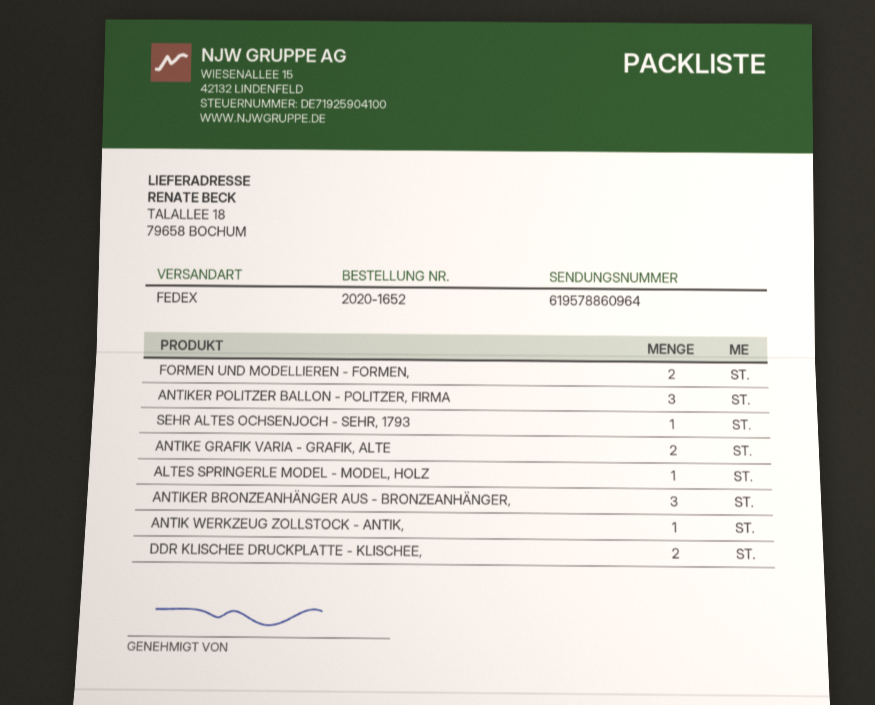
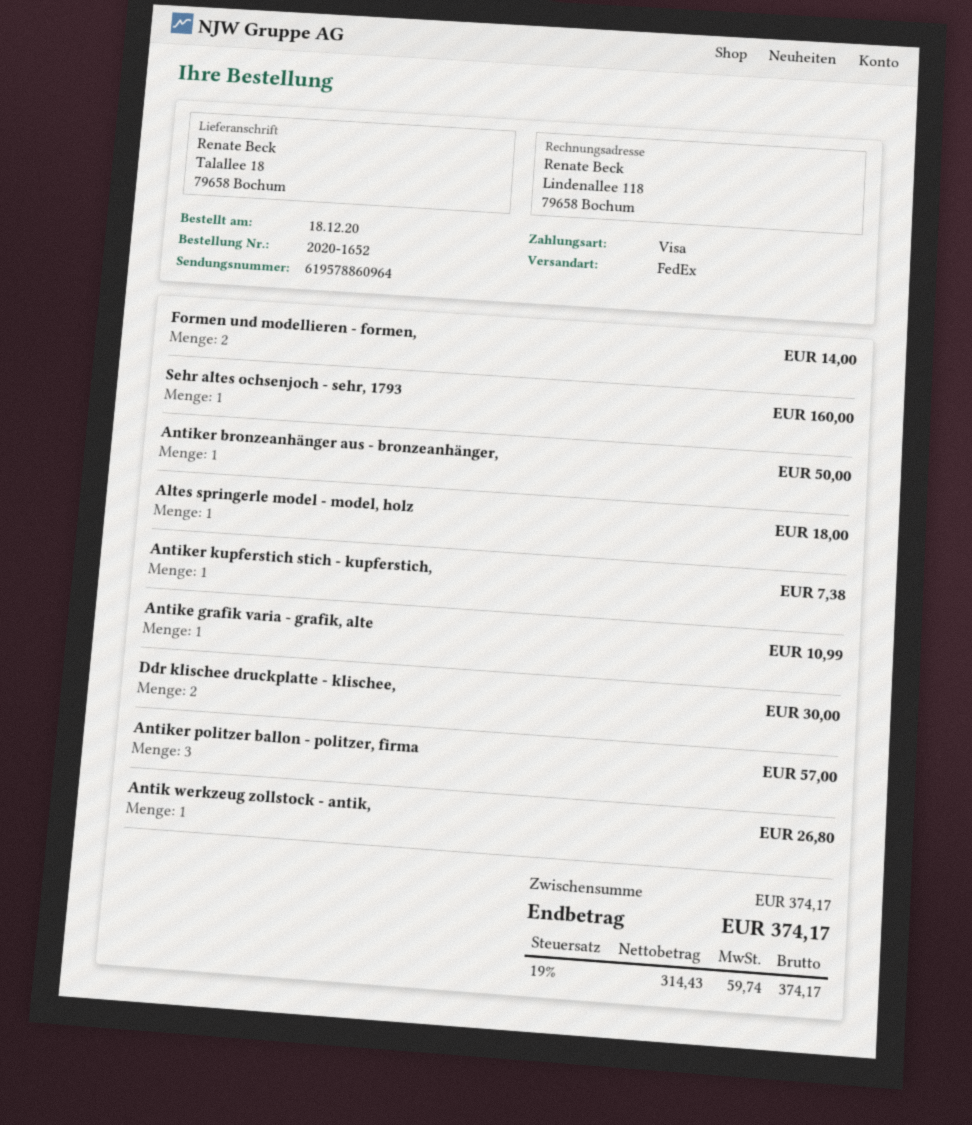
ANTIKE GRAFIK VARIA - GRAFIK, ALTE: 2 -> 1
ANTIKER BRONZEANHÄNGER AUS - BRONZEANHÄNGER,: 3 -> 1
Antiker kupferstich stich - kupferstich,: none -> 1

